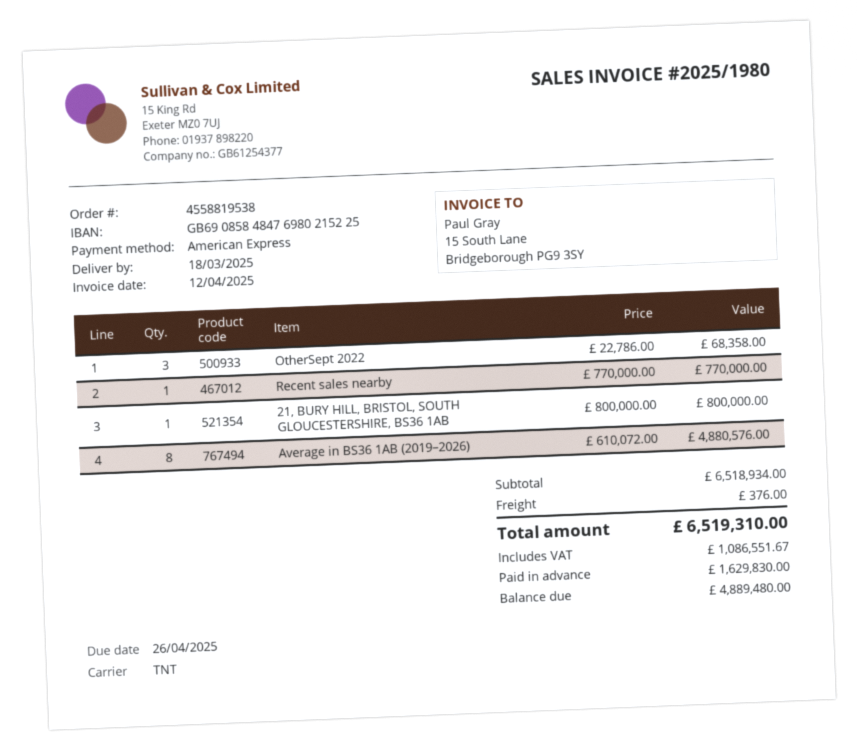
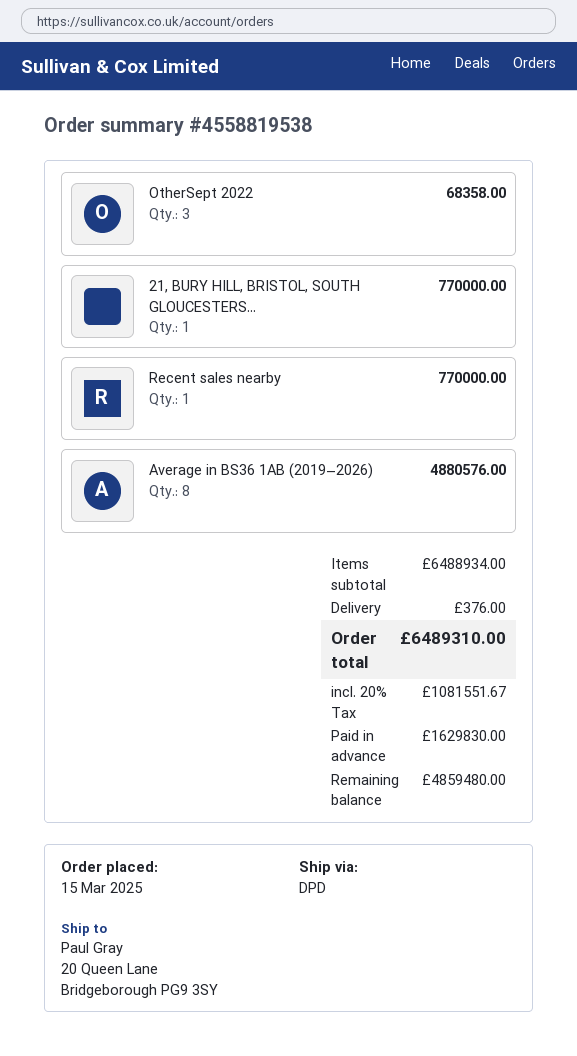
shipping method: TNT -> DPD
21, BURY HILL, BRISTOL, SOUTH GLOUCESTERSHIRE, BS36 1AB: 1 for 800000.00 -> 1 for 770000.00
subtotal: 6518934.00 -> 6488934.00
tax: 1086551.67 -> 1081551.67
total: 6519310.00 -> 6489310.00
balance: 4889480.00 -> 4859480.00

